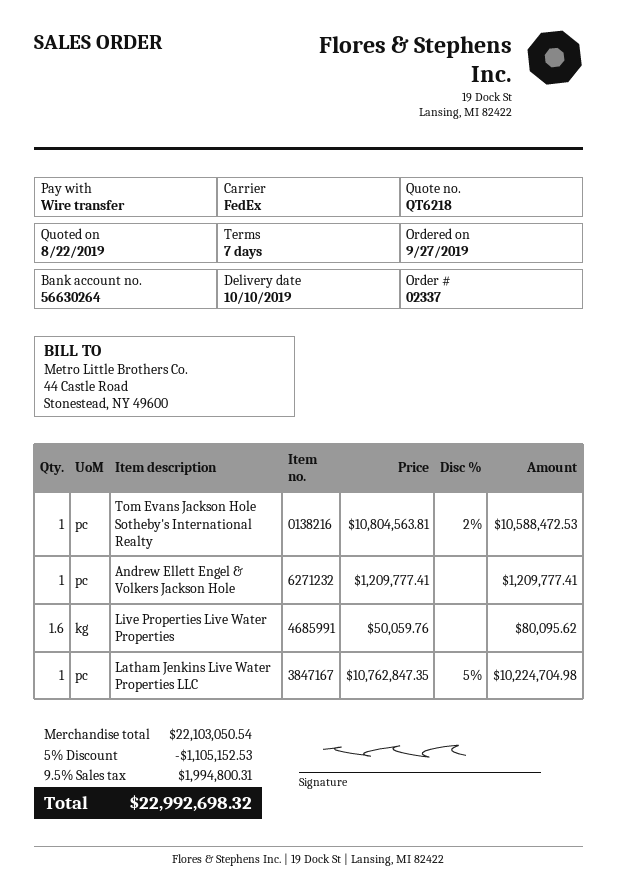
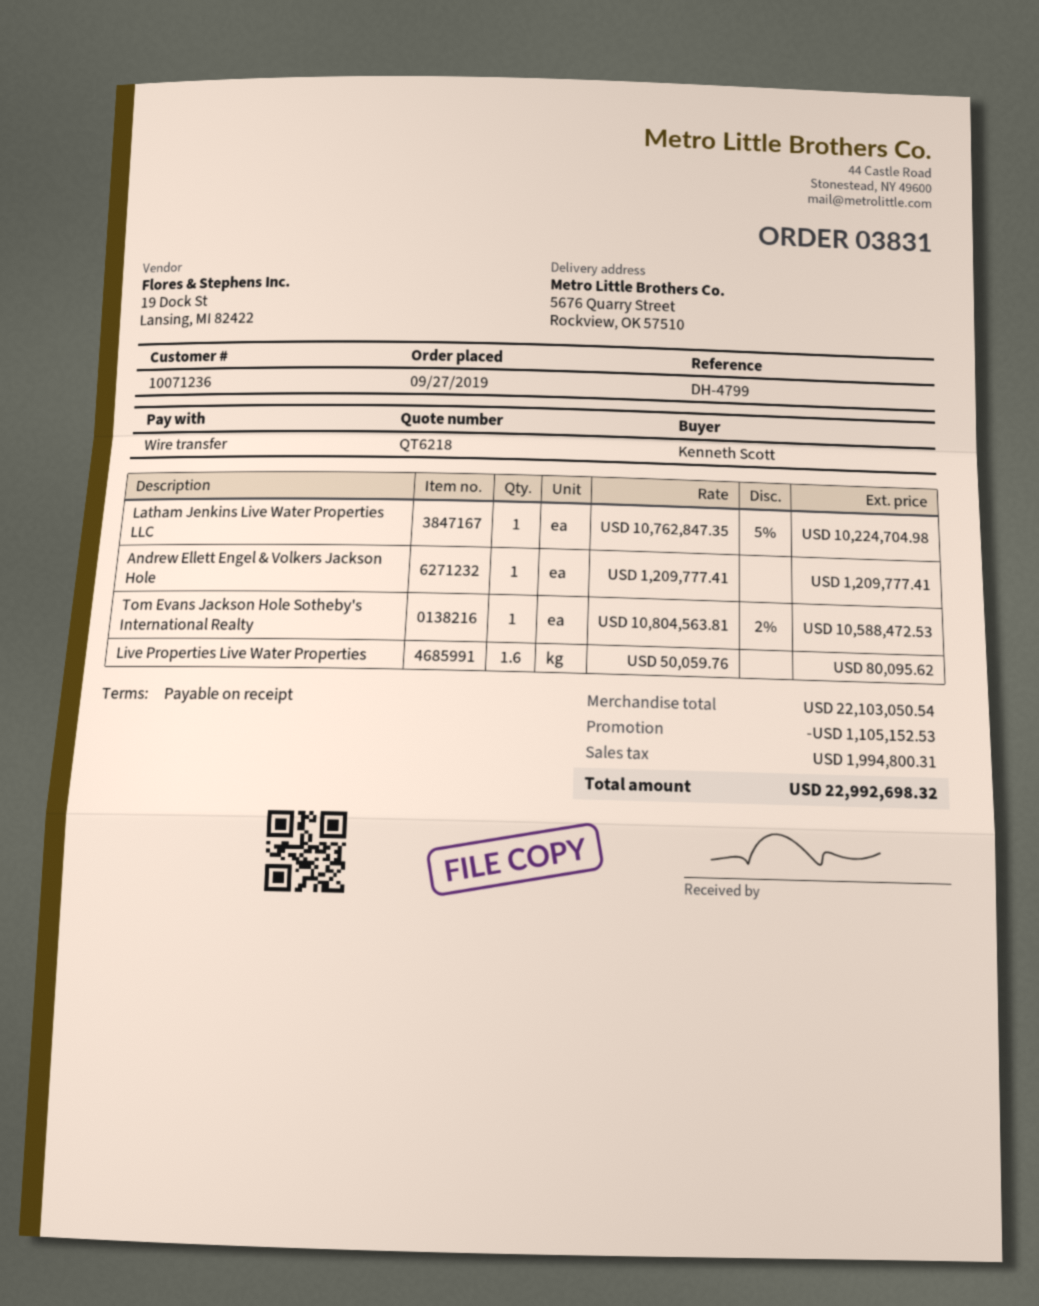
order number: 02337 -> 03831
payment terms: 7 days -> on receipt

